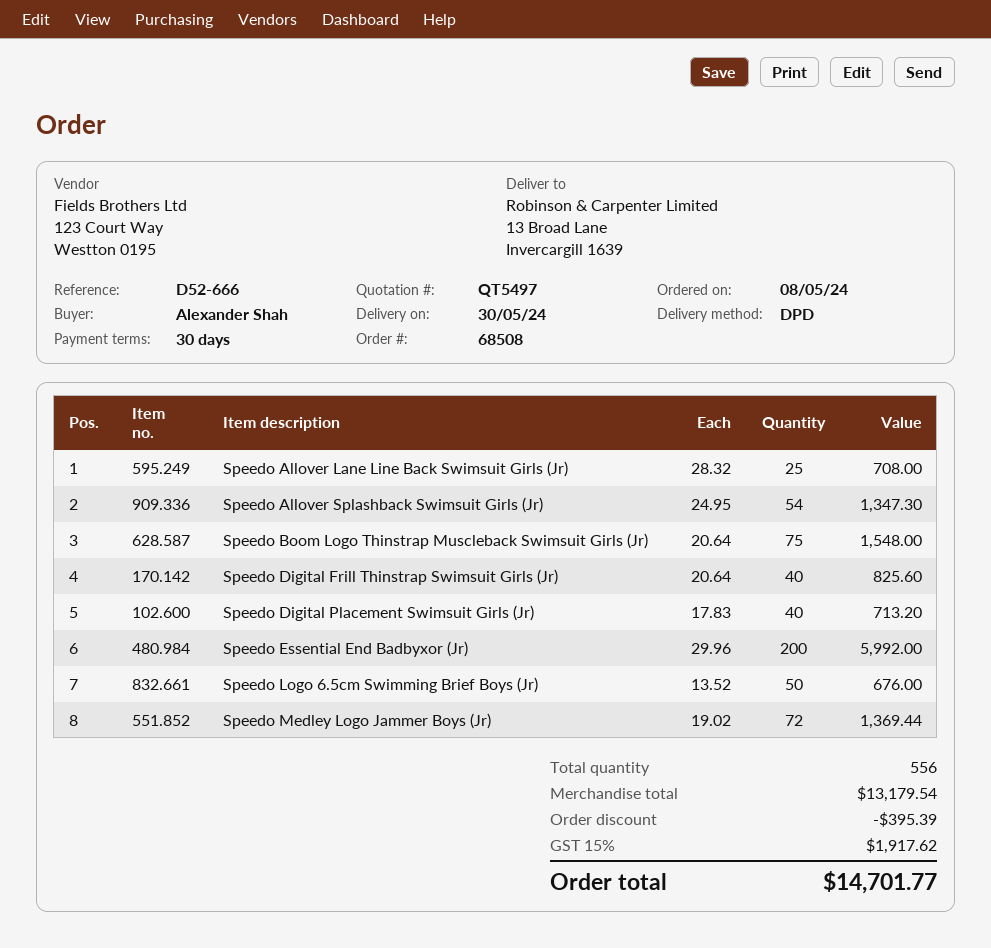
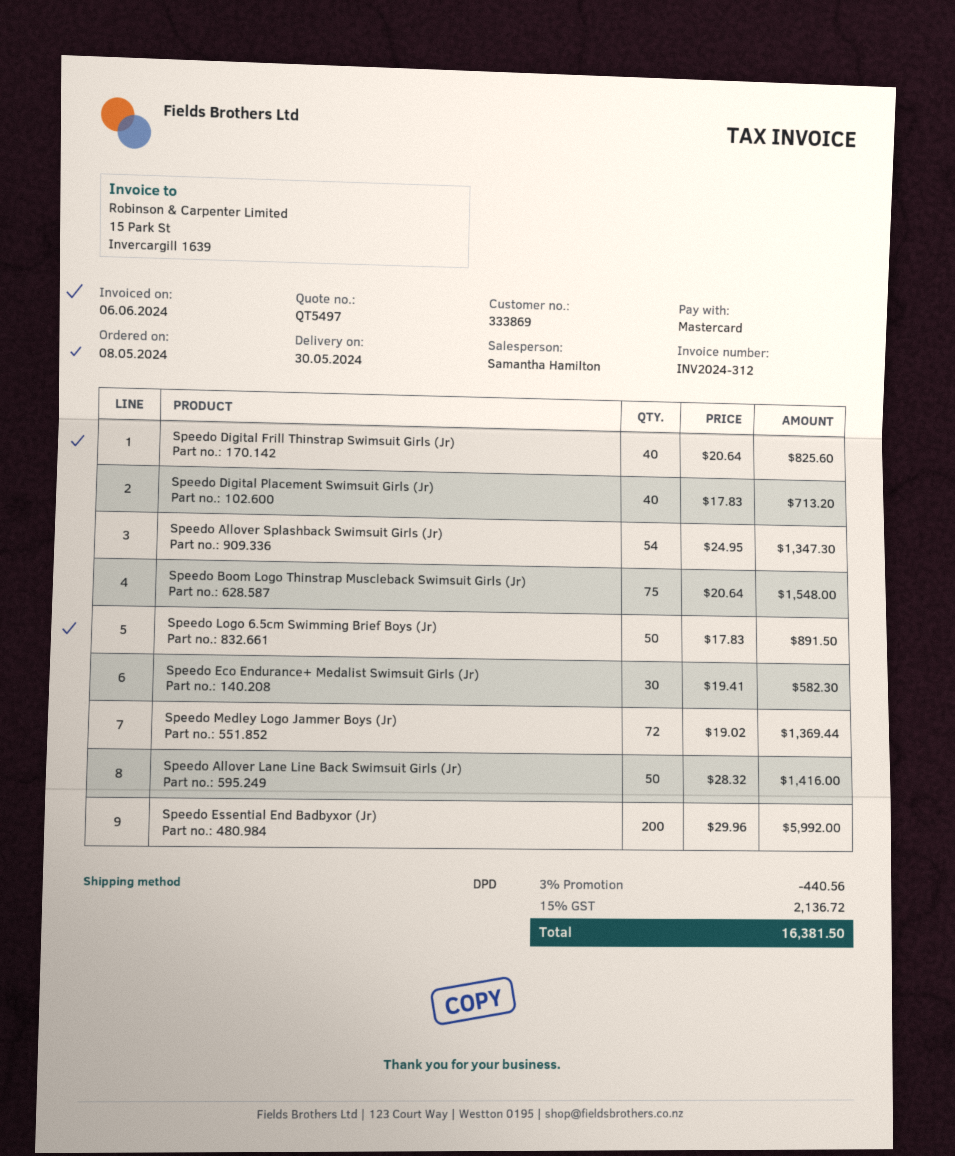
Speedo Allover Lane Line Back Swimsuit Girls (Jr): 25 x 28.32 = 708.00 -> 50 x 28.32 = 1416.00
Speedo Logo 6.5cm Swimming Brief Boys (Jr): 50 x 13.52 = 676.00 -> 50 x 17.83 = 891.50
Speedo Eco Endurance+ Medalist Swimsuit Girls (Jr): none -> 30 x 19.41 = 582.30
discount: 395.39 -> 440.56
tax: 15% = 1917.62 -> 15% = 2136.72
total: 14701.77 -> 16381.50

